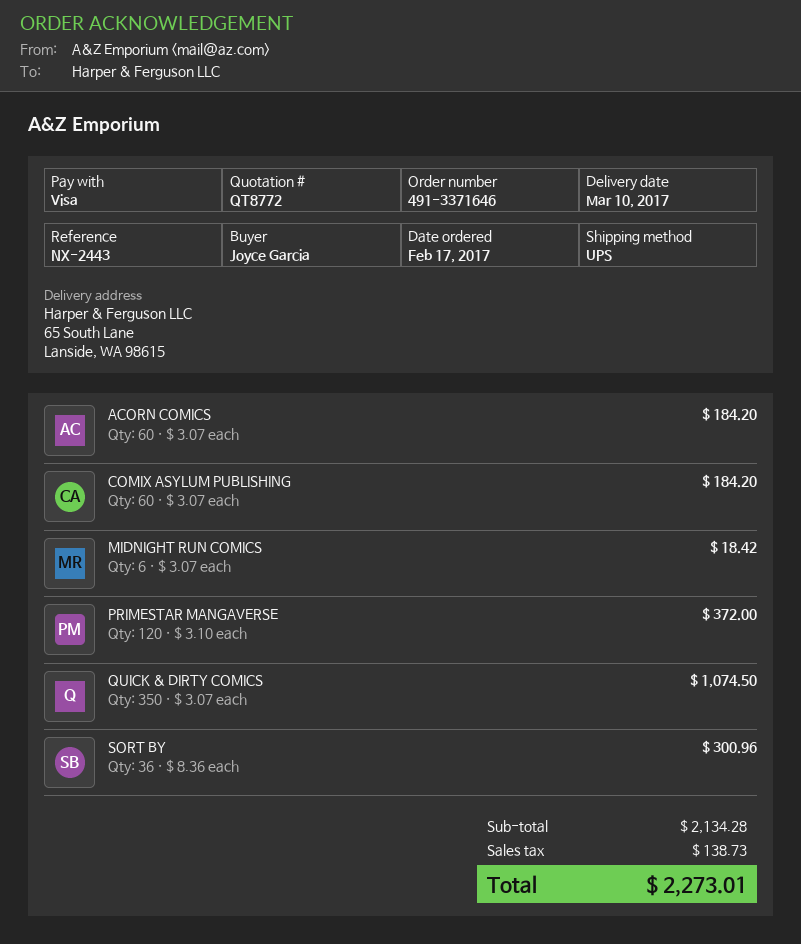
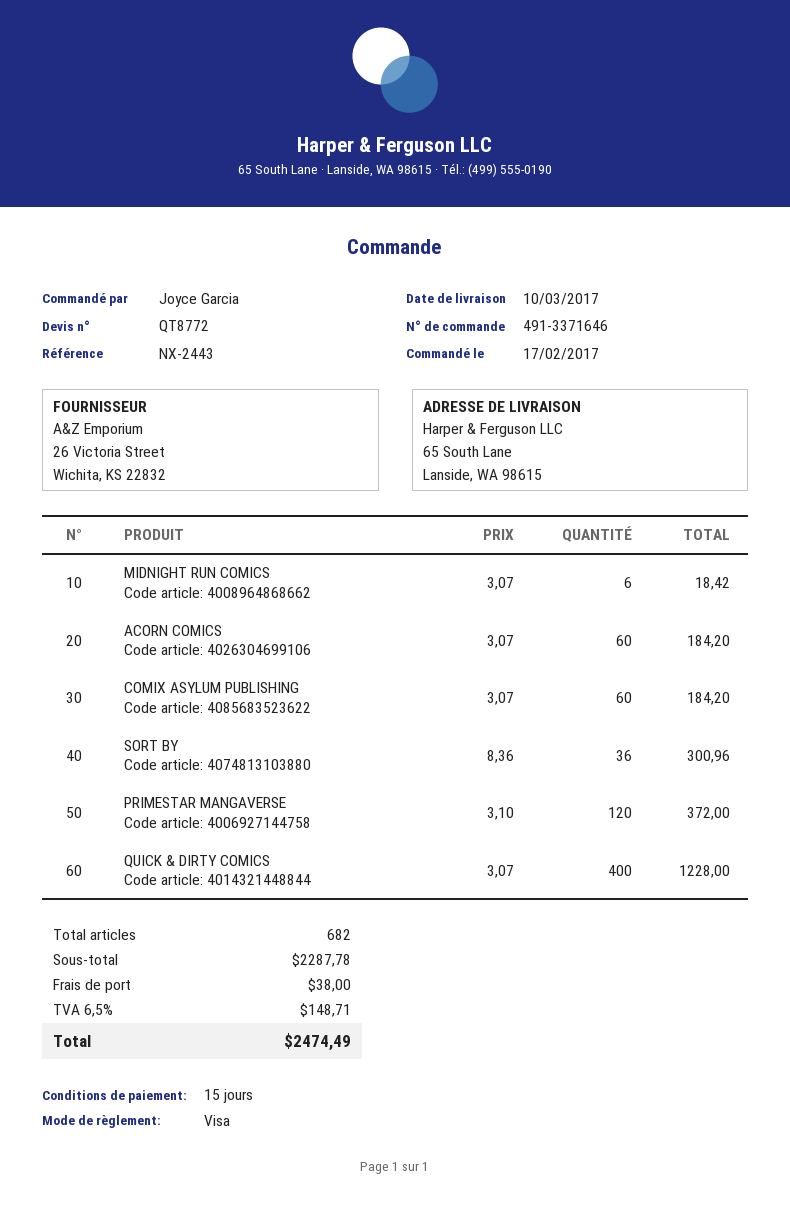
QUICK & DIRTY COMICS: 350 x 3.07 = 1074.50 -> 400 x 3.07 = 1228.00
subtotal: 2134.28 -> 2287.78
shipping: none -> 38.00
tax: 138.73 -> 148.71
total: 2273.01 -> 2474.49

